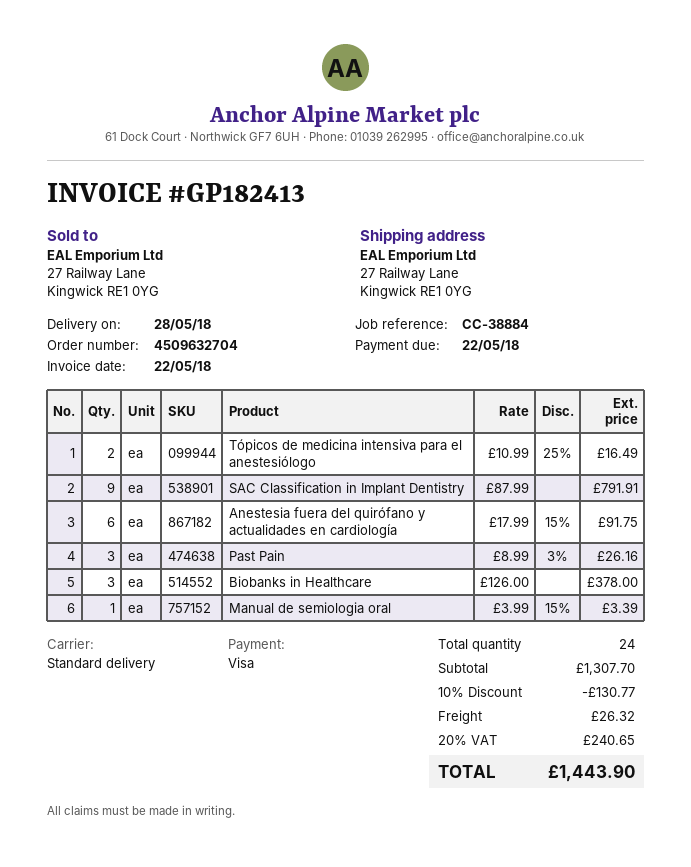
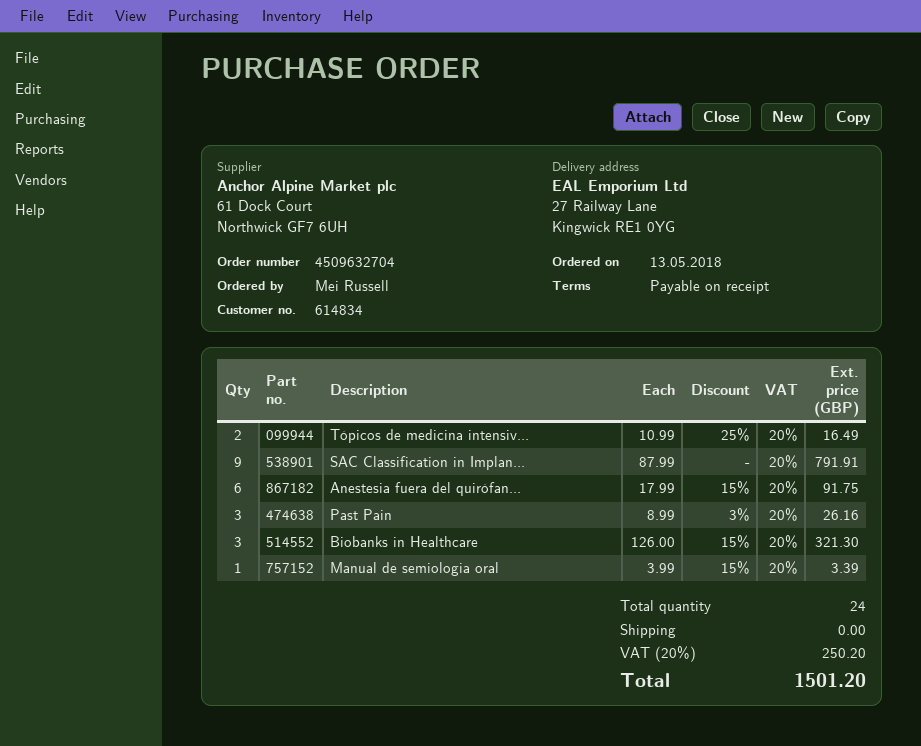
Biobanks in Healthcare: 3 x 126.00 = 378.00 -> 3 x 126.00 - 15% = 321.30
discount: 10% = 130.77 -> none
shipping: 26.32 -> 0.00
tax: 20% = 240.65 -> 20% = 250.20
total: 1443.90 -> 1501.20

